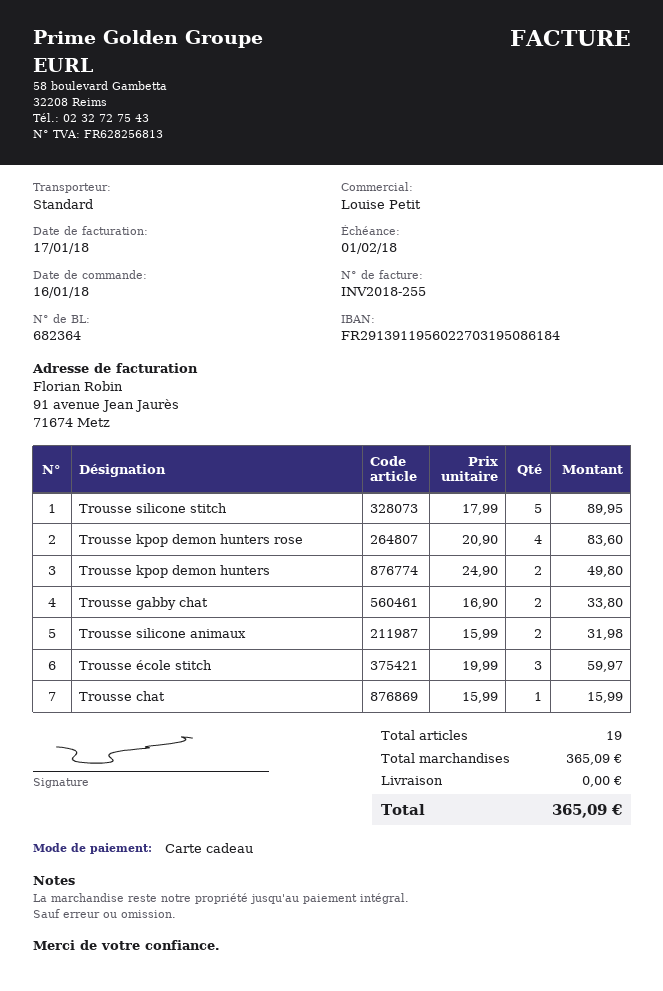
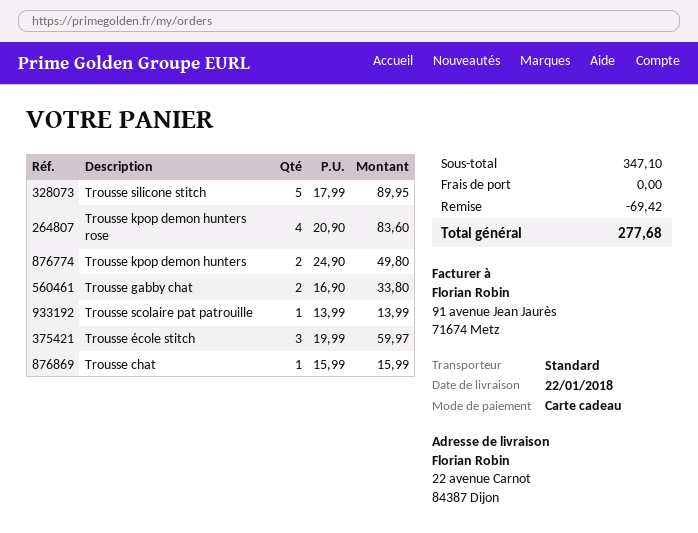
Trousse silicone animaux: 2 x 15.99 = 31.98 -> none
Trousse scolaire pat patrouille: none -> 1 x 13.99 = 13.99
subtotal: 365.09 -> 347.10
discount: none -> 69.42
total: 365.09 -> 277.68

